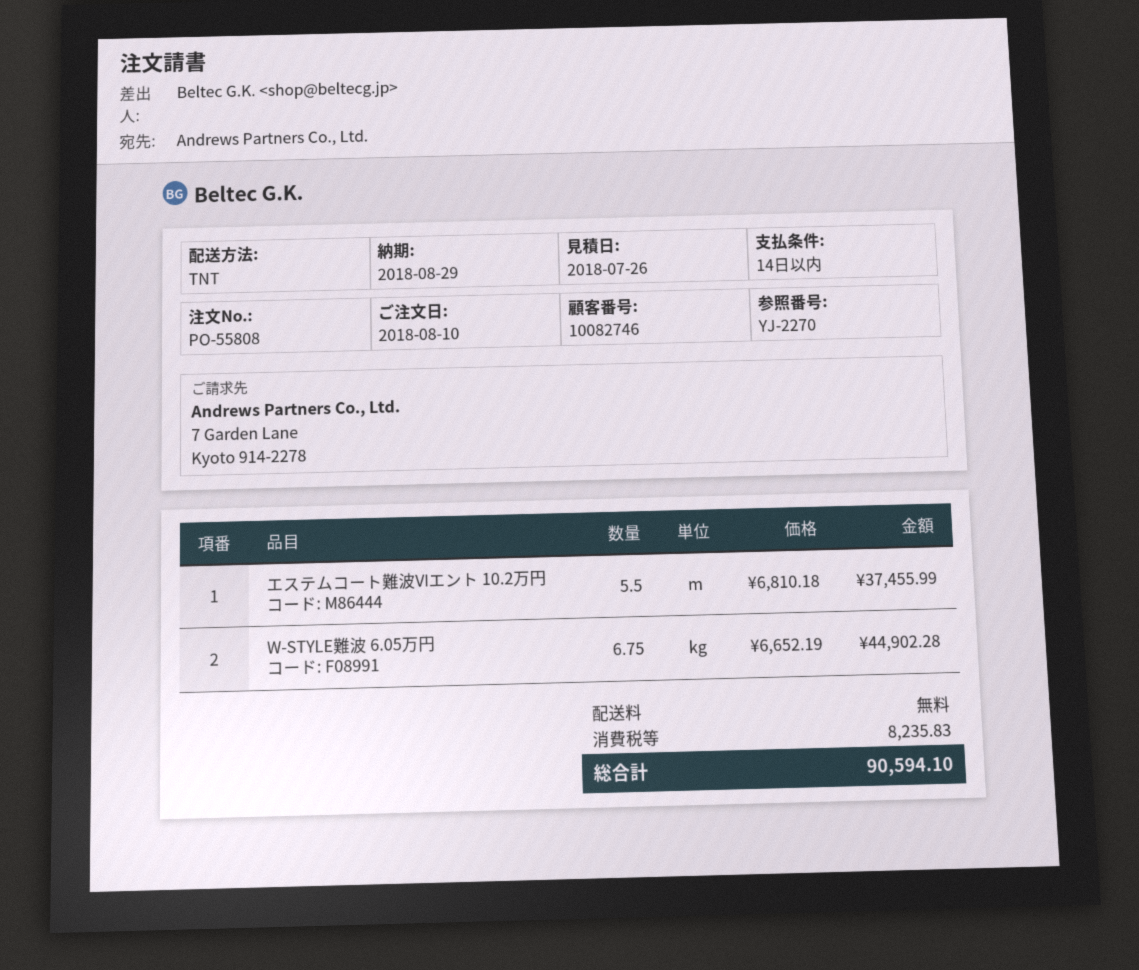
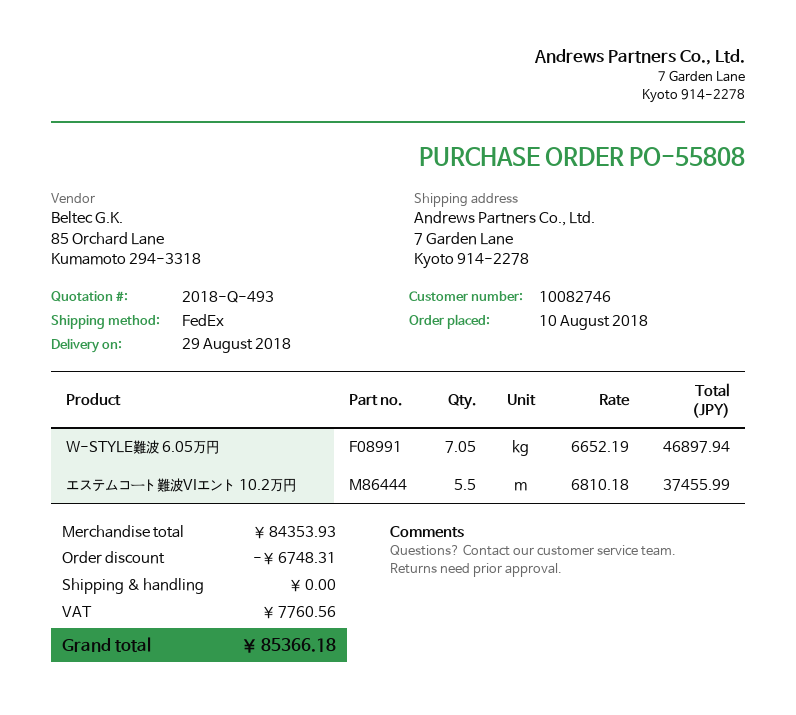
shipping method: TNT -> FedEx
W-STYLE難波 6.05万円: 6.75 x 6652.19 = 44902.28 -> 7.05 x 6652.19 = 46897.94
discount: none -> 6748.31
tax: 8235.83 -> 7760.56
total: 90594.10 -> 85366.18

